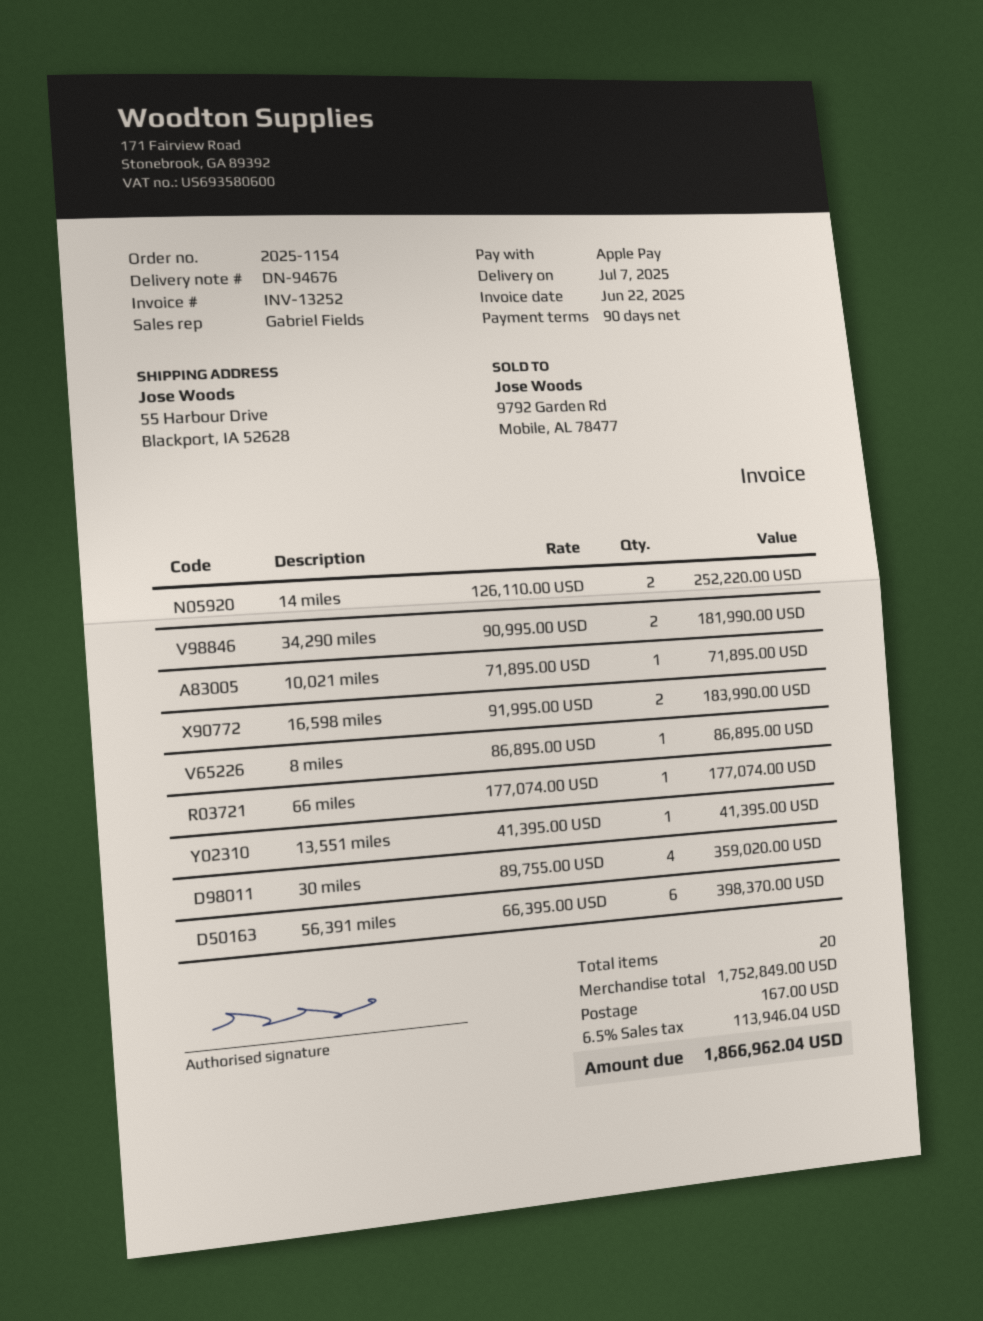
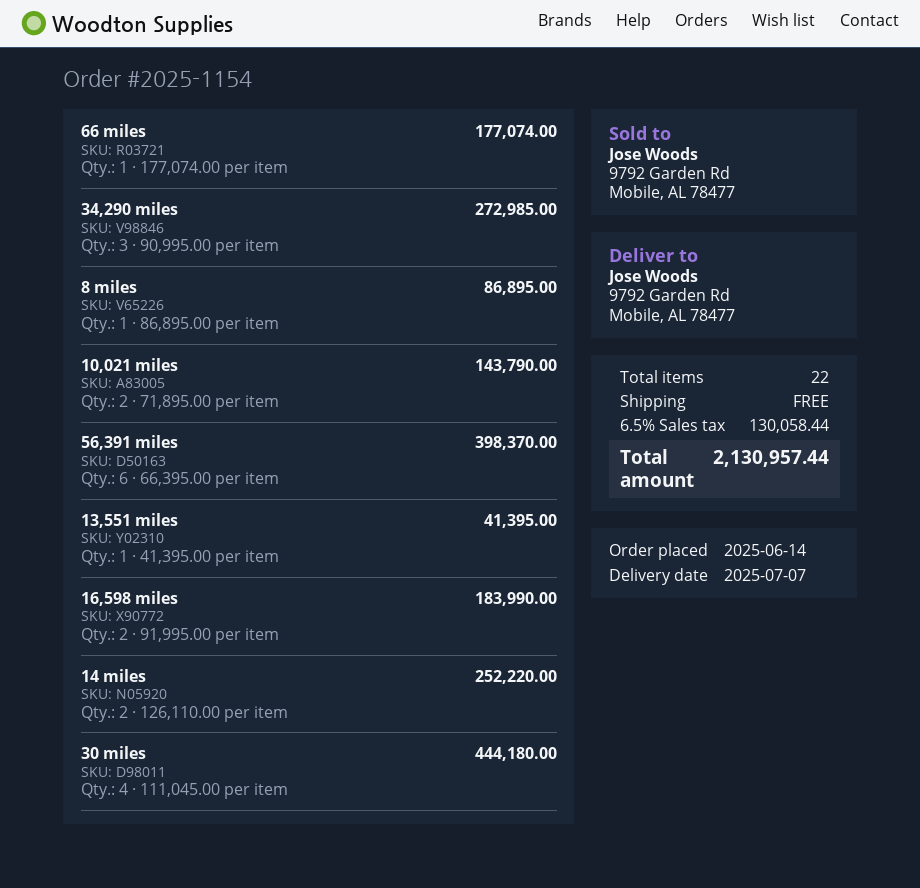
ship to: 55 Harbour Drive, Blackport, IA 52628 -> 9792 Garden Rd, Mobile, AL 78477
34,290 miles: 2 x 90995.00 = 181990.00 -> 3 x 90995.00 = 272985.00
10,021 miles: 1 x 71895.00 = 71895.00 -> 2 x 71895.00 = 143790.00
30 miles: 4 x 89755.00 = 359020.00 -> 4 x 111045.00 = 444180.00
total quantity: 20 -> 22
shipping: 167.00 -> 0.00
tax: 6.5% = 113946.04 -> 6.5% = 130058.44
total: 1866962.04 -> 2130957.44

